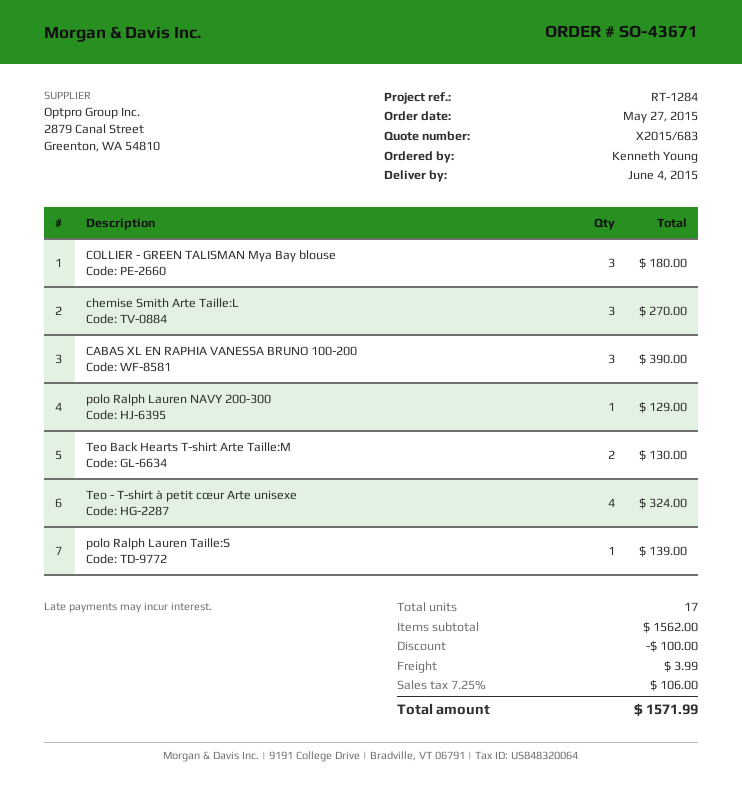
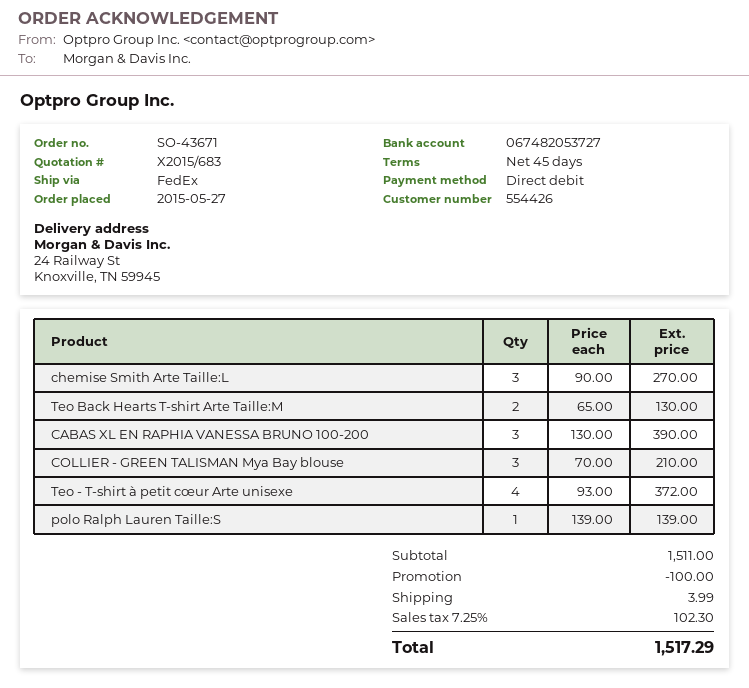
COLLIER - GREEN TALISMAN Mya Bay blouse: 3 for 180.00 -> 3 for 210.00
polo Ralph Lauren NAVY 200-300: 1 for 129.00 -> none
Teo - T-shirt à petit cœur Arte unisexe: 4 for 324.00 -> 4 for 372.00
subtotal: 1562.00 -> 1511.00
tax: 7.25% = 106.00 -> 7.25% = 102.30
total: 1571.99 -> 1517.29

